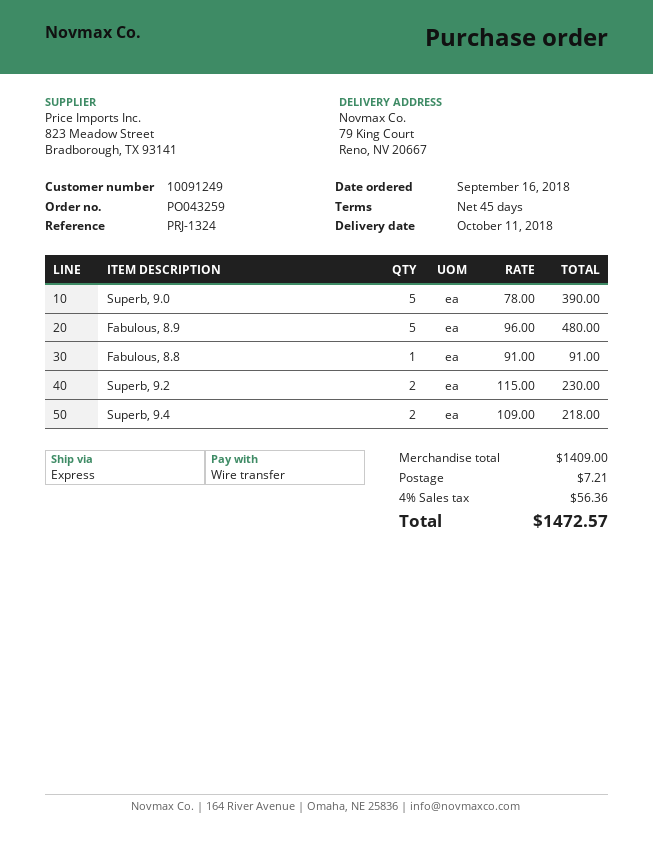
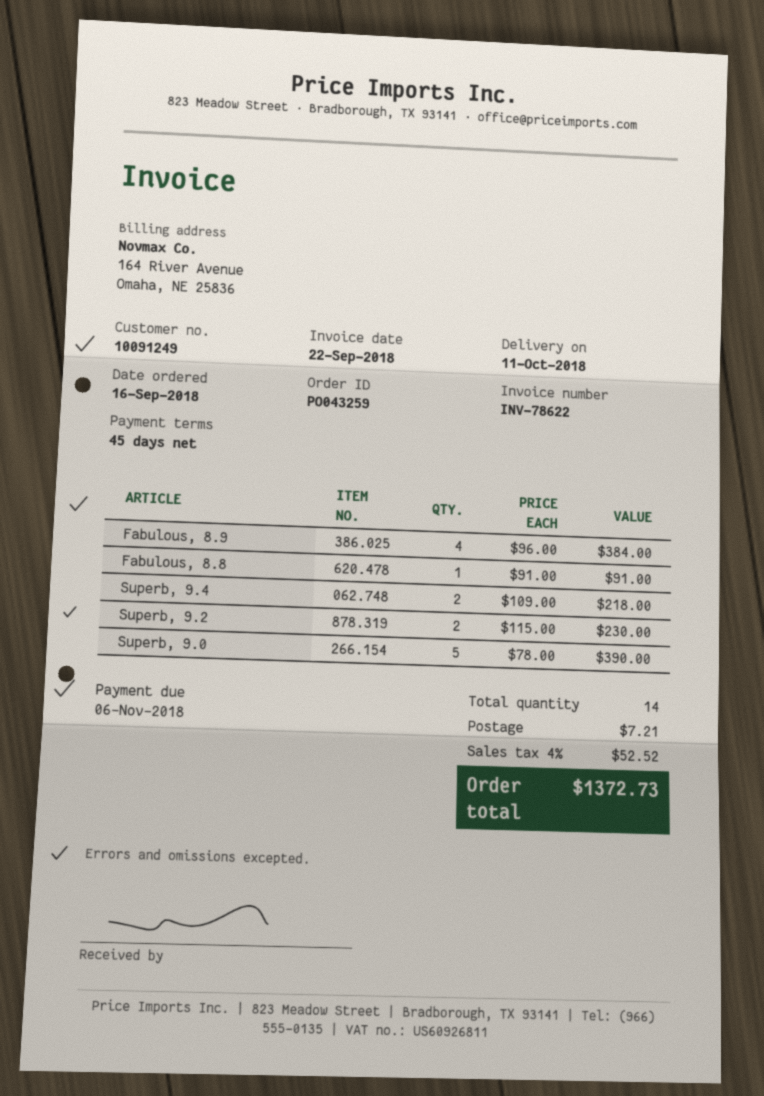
Fabulous, 8.9: 5 x 96.00 = 480.00 -> 4 x 96.00 = 384.00
tax: 4% = 56.36 -> 4% = 52.52
total: 1472.57 -> 1372.73

